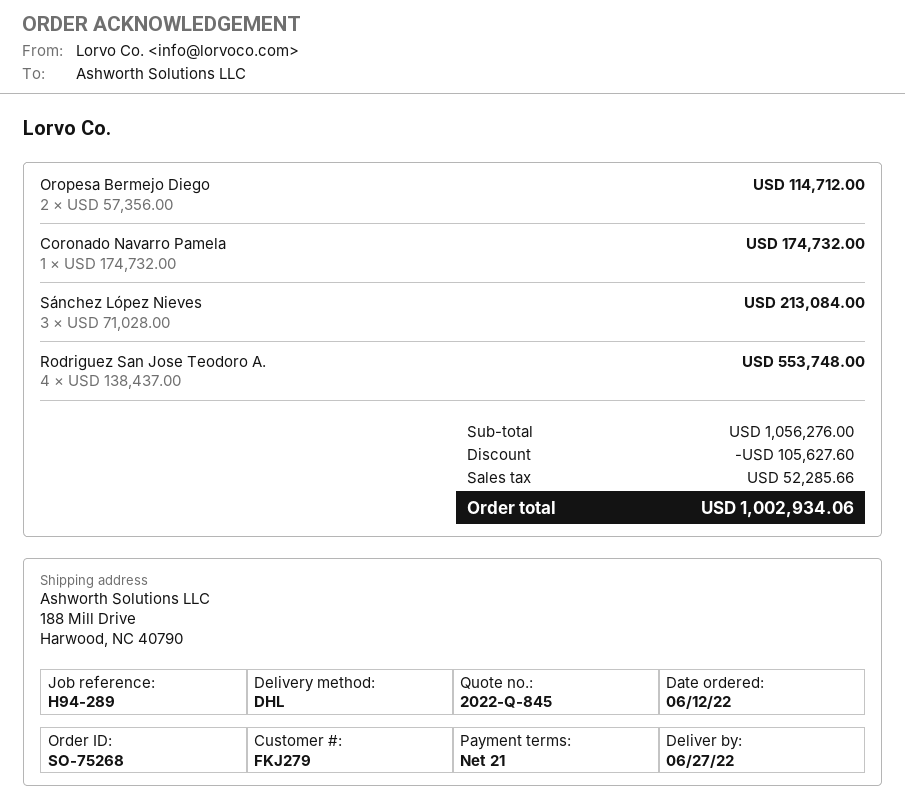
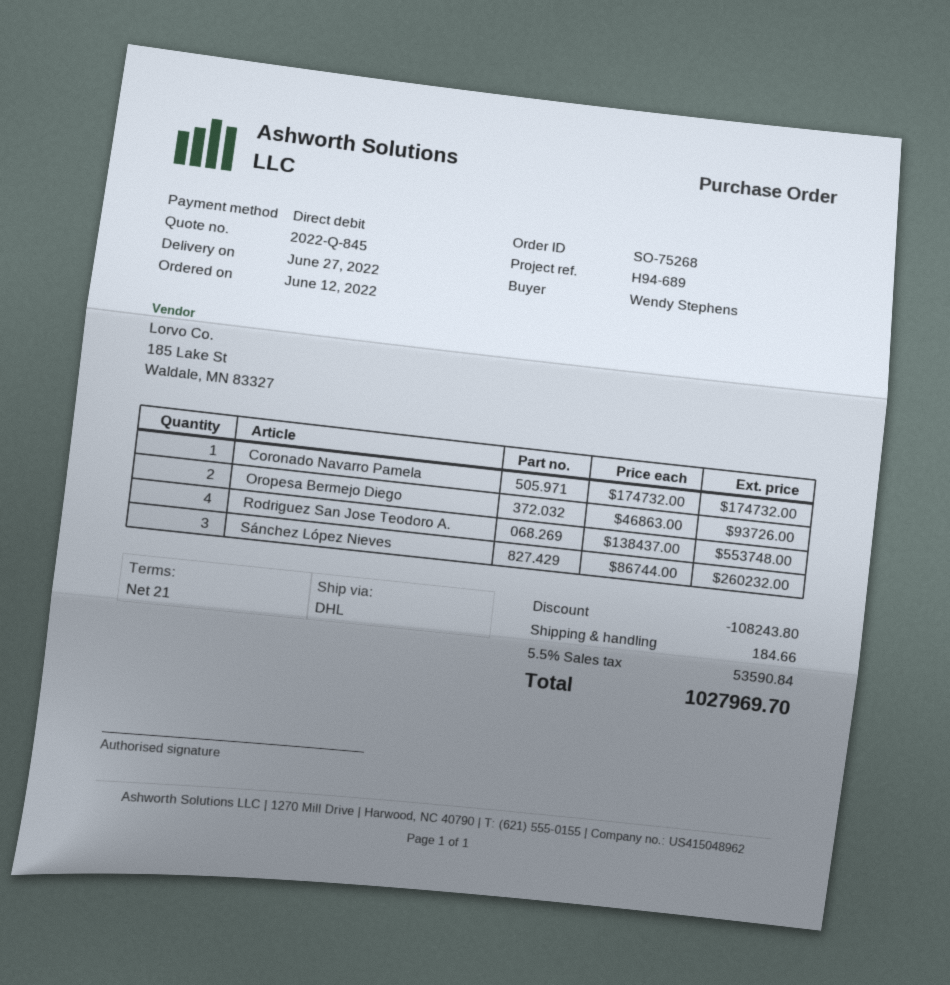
reference: H94-289 -> H94-689
Oropesa Bermejo Diego: 2 x 57356.00 = 114712.00 -> 2 x 46863.00 = 93726.00
Sánchez López Nieves: 3 x 71028.00 = 213084.00 -> 3 x 86744.00 = 260232.00
discount: 105627.60 -> 108243.80
shipping: none -> 184.66
tax: 52285.66 -> 53590.84
total: 1002934.06 -> 1027969.70

